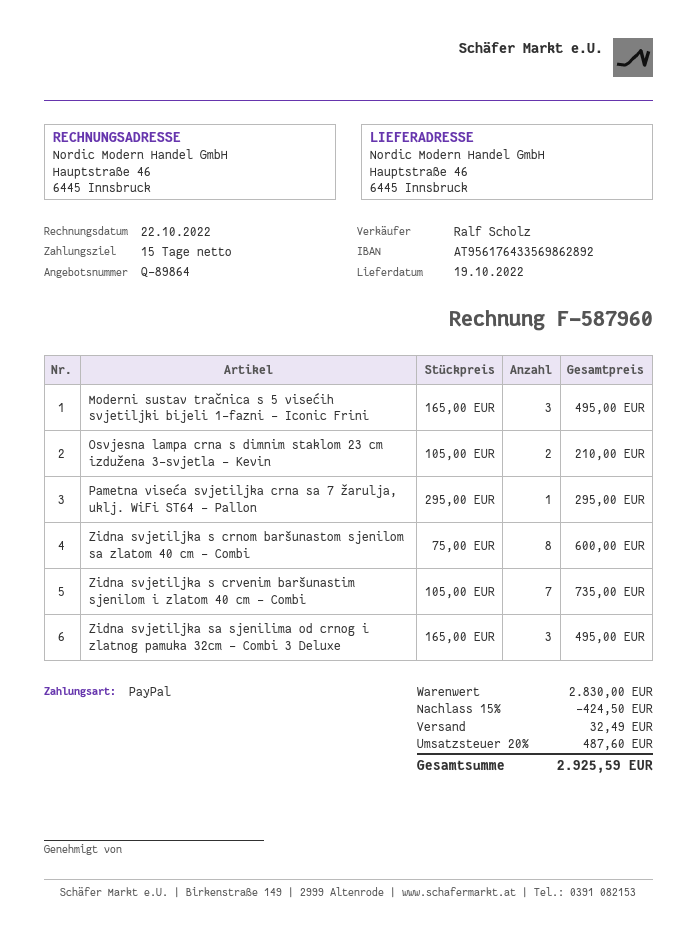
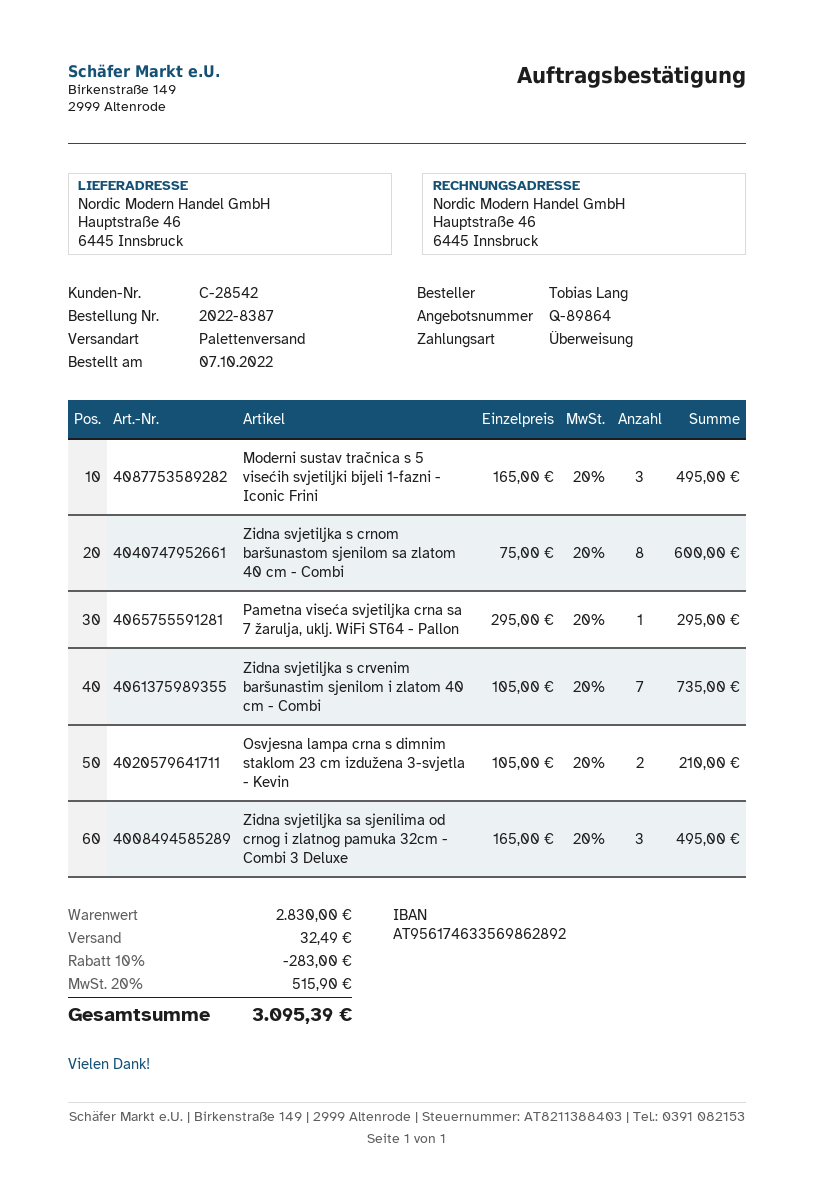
payment method: PayPal -> bank transfer
bank account: AT956176433569862892 -> AT956174633569862892
discount: 15% = 424.50 -> 10% = 283.00
tax: 20% = 487.60 -> 20% = 515.90
total: 2925.59 -> 3095.39

